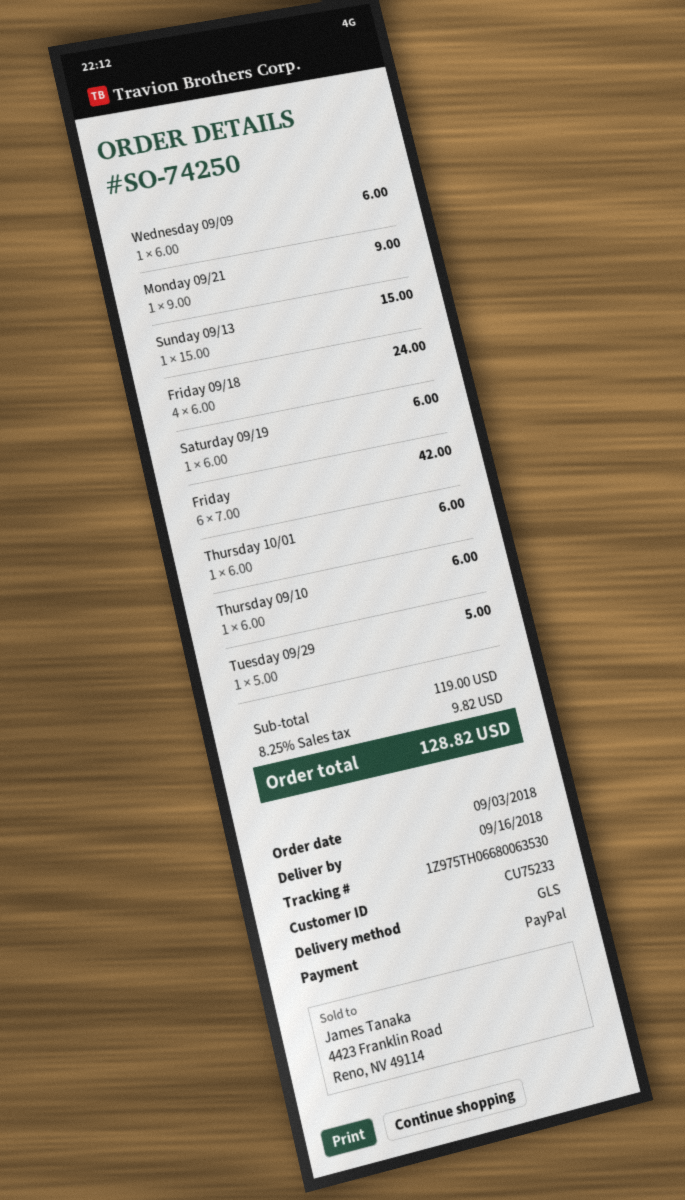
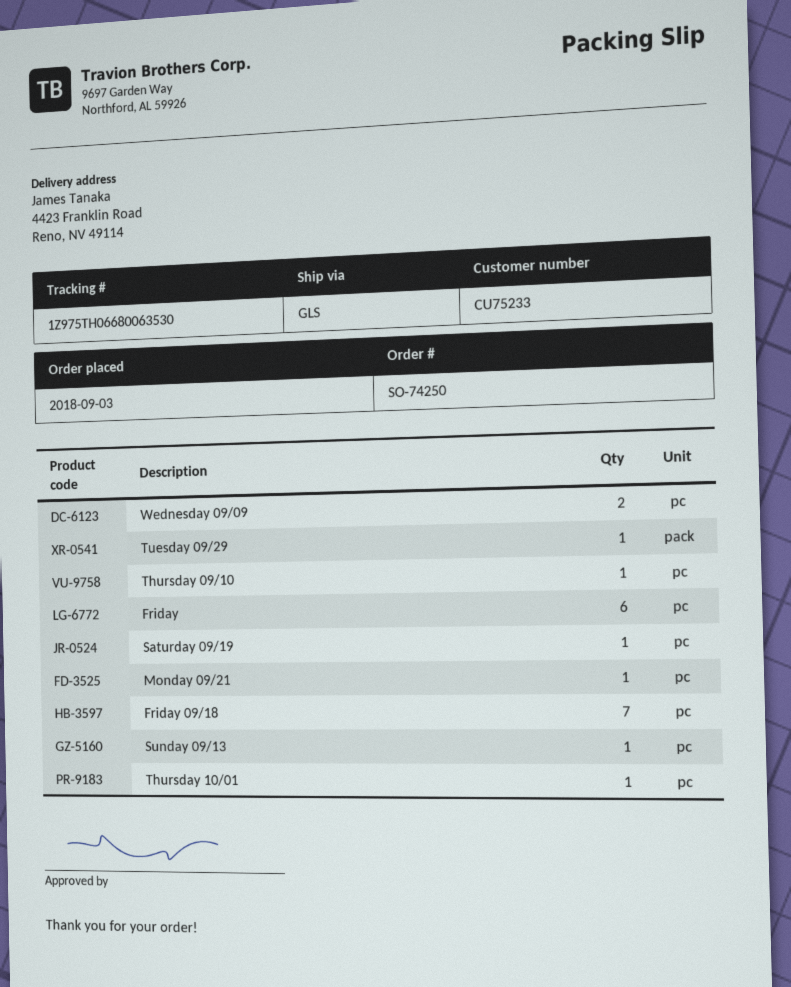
Wednesday 09/09: 1 -> 2
Friday 09/18: 4 -> 7

